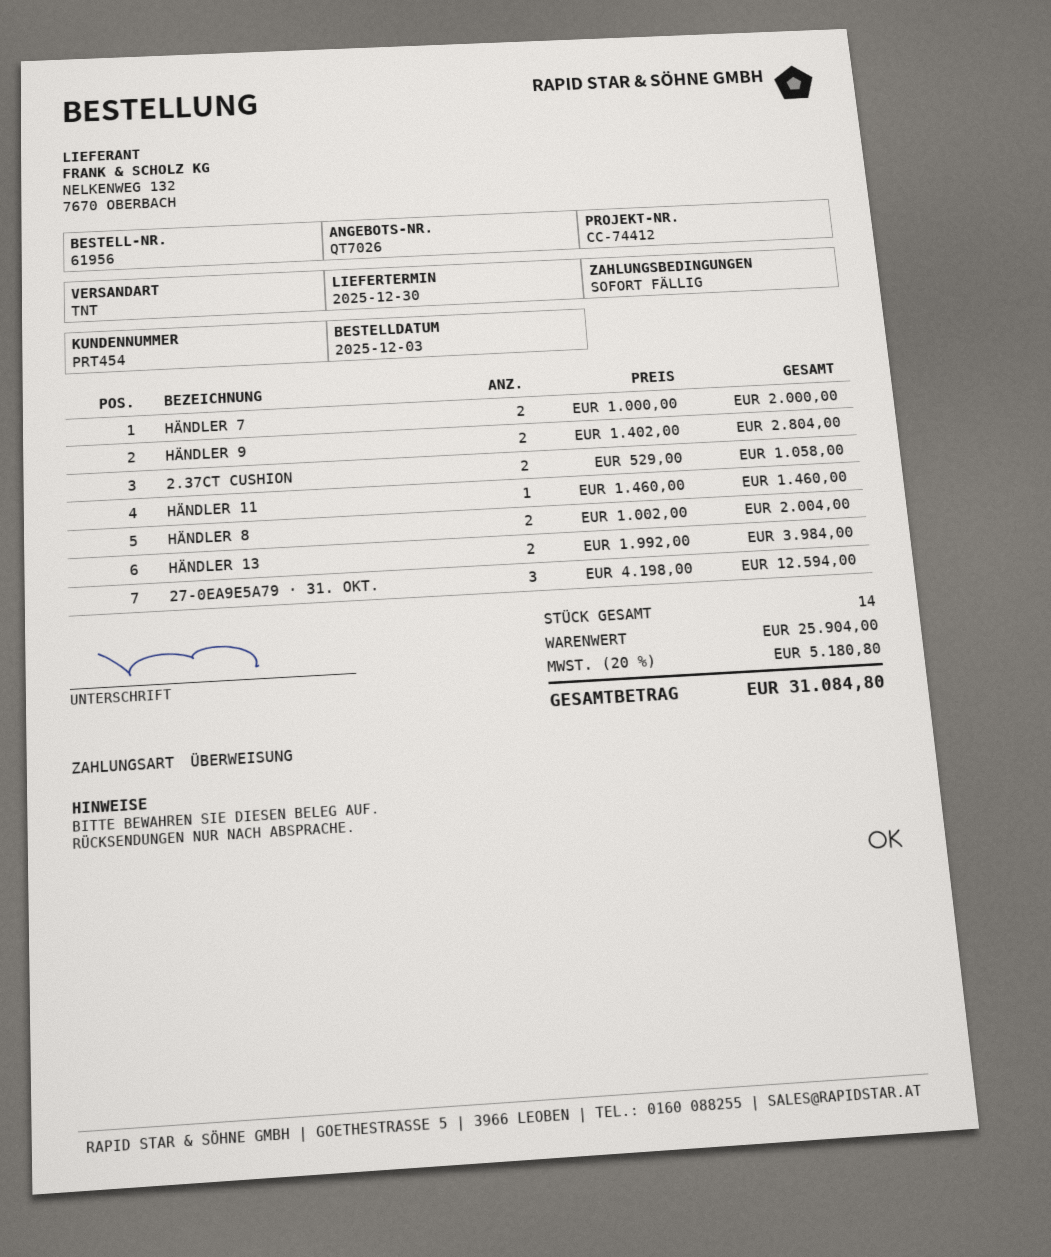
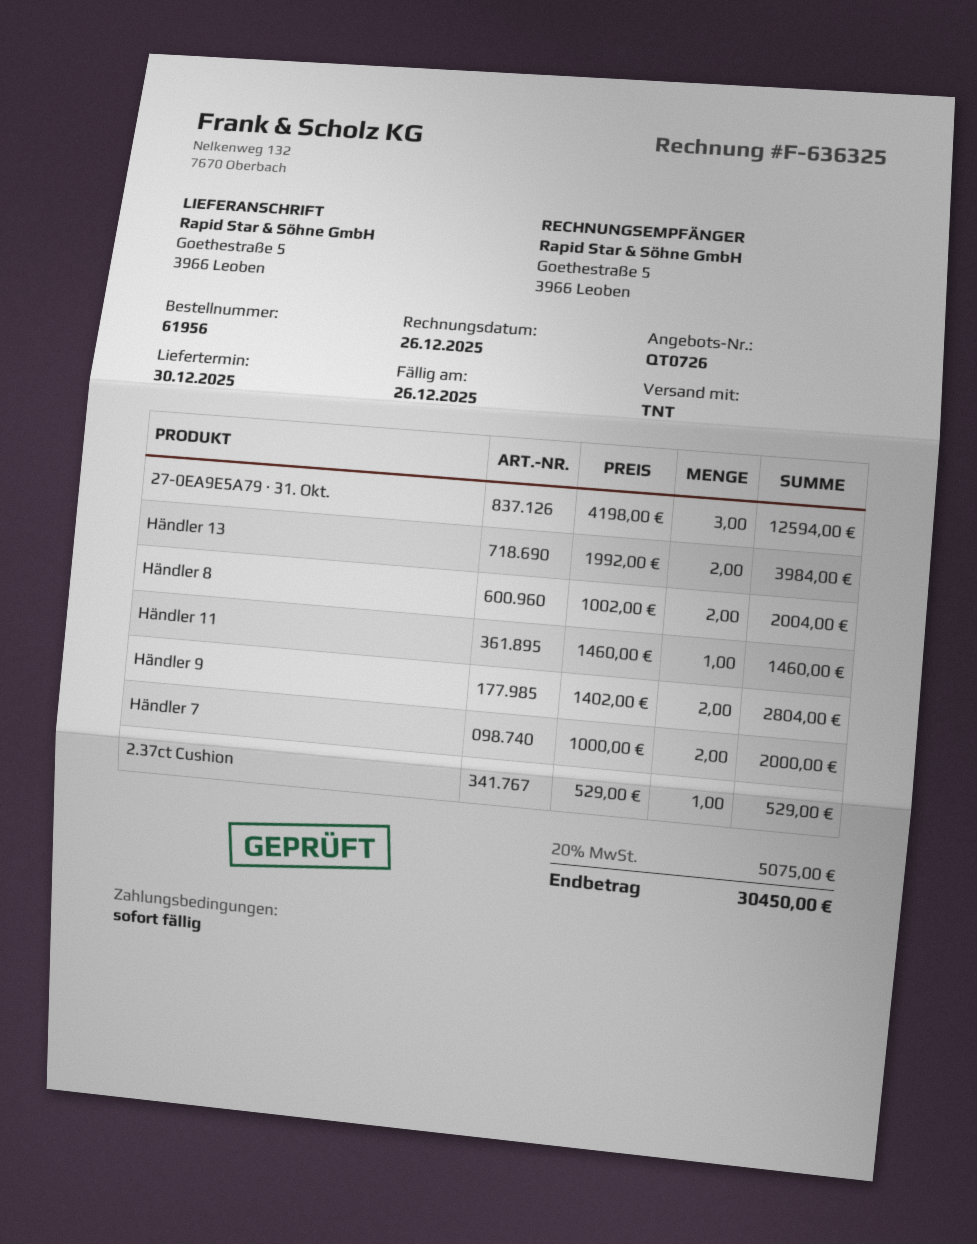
quote number: QT7026 -> QT0726
2.37CT CUSHION: 2 x 529.00 = 1058.00 -> 1 x 529.00 = 529.00
tax: 20% = 5180.80 -> 20% = 5075.00
total: 31084.80 -> 30450.00

